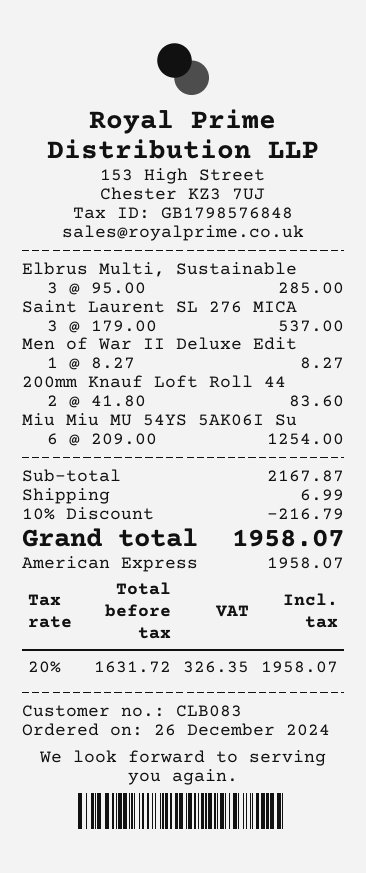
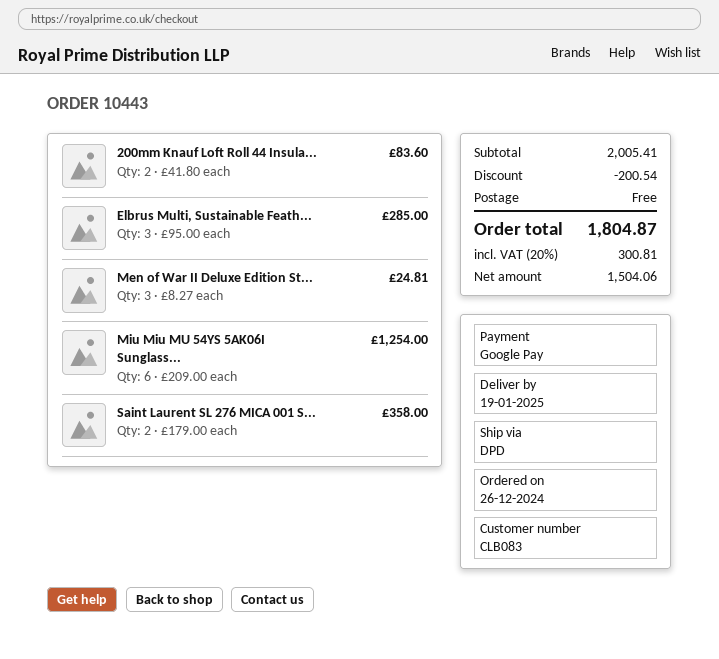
payment method: American Express -> Google Pay
Saint Laurent SL 276 MICA: 3 x 179.00 = 537.00 -> 2 x 179.00 = 358.00
Men of War II Deluxe Edit: 1 x 8.27 = 8.27 -> 3 x 8.27 = 24.81
subtotal: 2167.87 -> 2005.41
discount: 216.79 -> 200.54
shipping: 6.99 -> 0.00
net: 1631.72 -> 1504.06
tax: 20% = 326.35 -> 20% = 300.81
total: 1958.07 -> 1804.87

